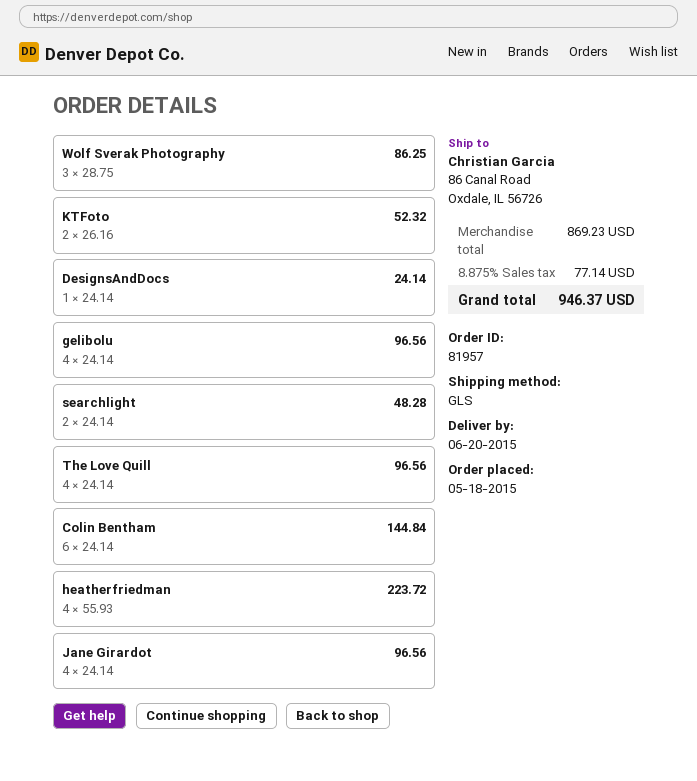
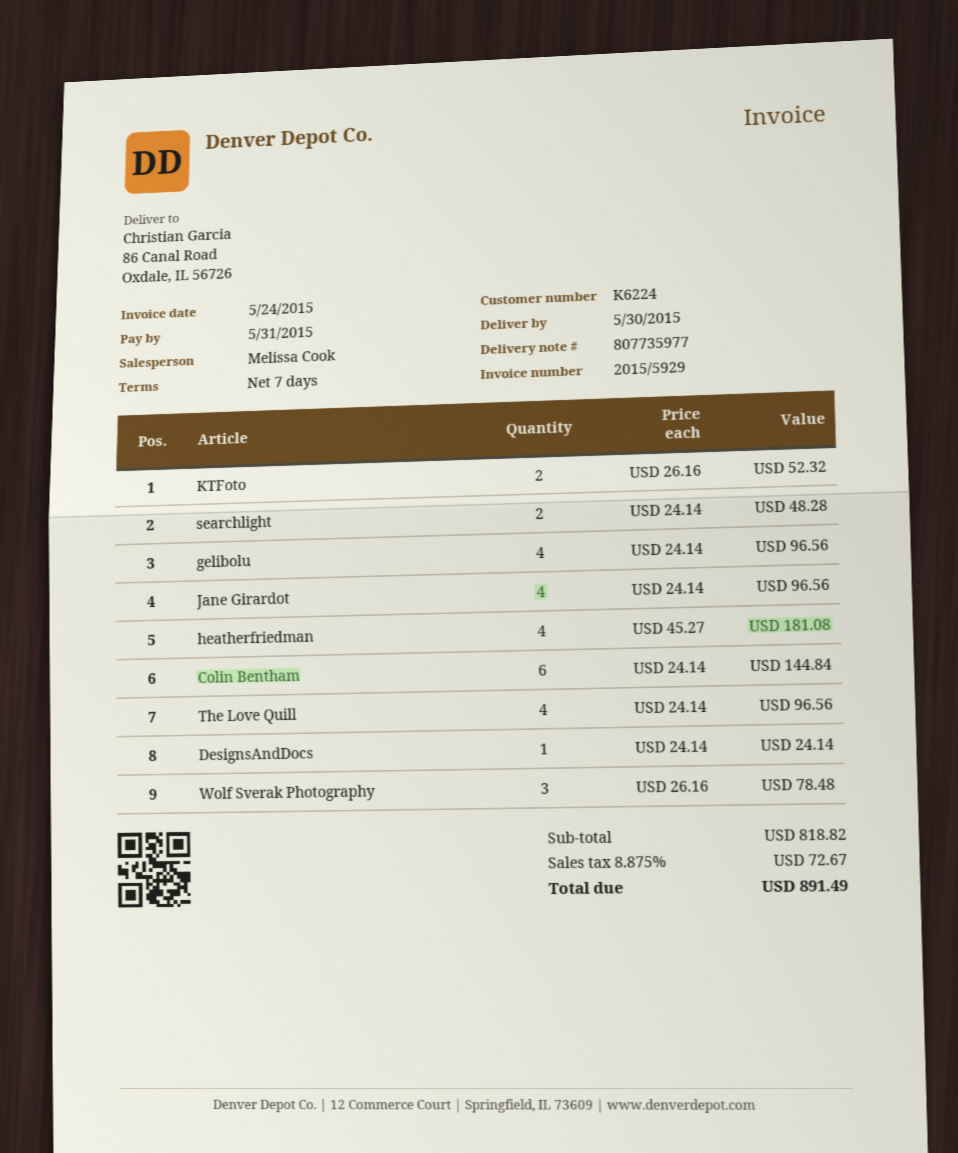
delivery date: 2015-06-20 -> 2015-05-30
Wolf Sverak Photography: 3 x 28.75 = 86.25 -> 3 x 26.16 = 78.48
heatherfriedman: 4 x 55.93 = 223.72 -> 4 x 45.27 = 181.08
subtotal: 869.23 -> 818.82
tax: 8.875% = 77.14 -> 8.875% = 72.67
total: 946.37 -> 891.49

